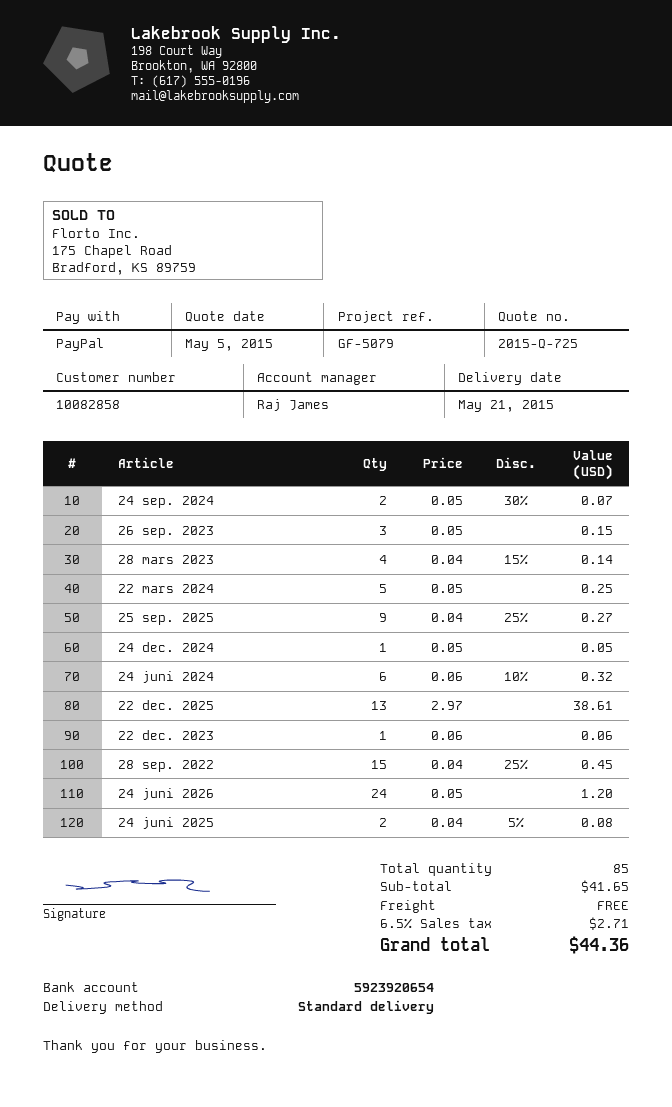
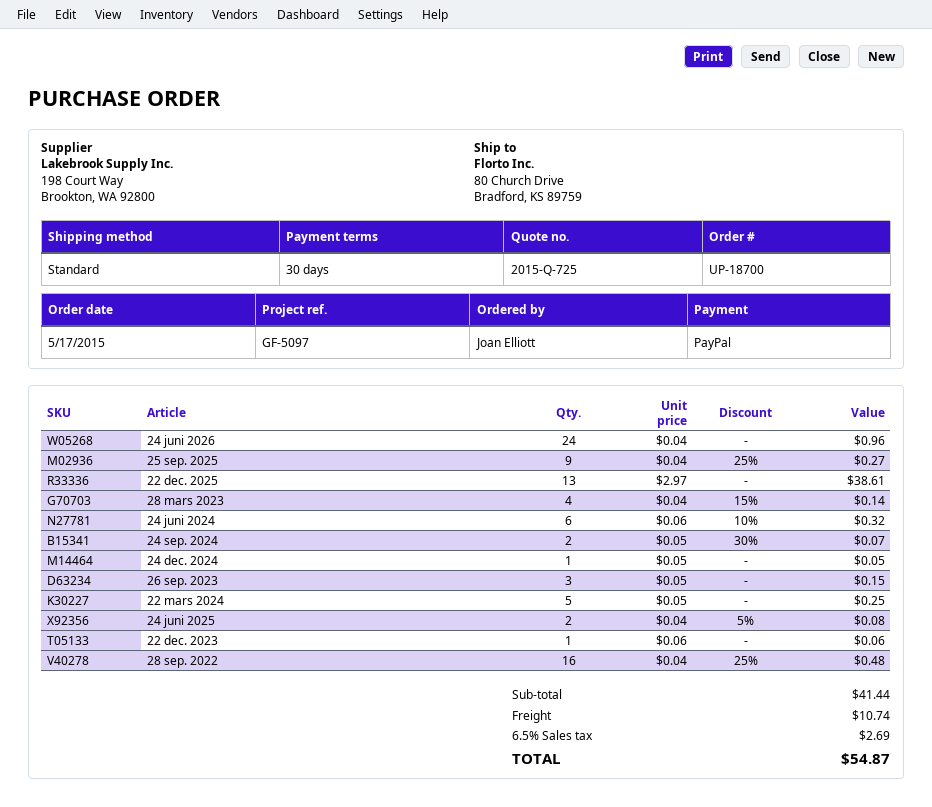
reference: GF-5079 -> GF-5097
28 sep. 2022: 15 x 0.04 - 25% = 0.45 -> 16 x 0.04 - 25% = 0.48
24 juni 2026: 24 x 0.05 = 1.20 -> 24 x 0.04 = 0.96
subtotal: 41.65 -> 41.44
shipping: 0.00 -> 10.74
tax: 6.5% = 2.71 -> 6.5% = 2.69
total: 44.36 -> 54.87

